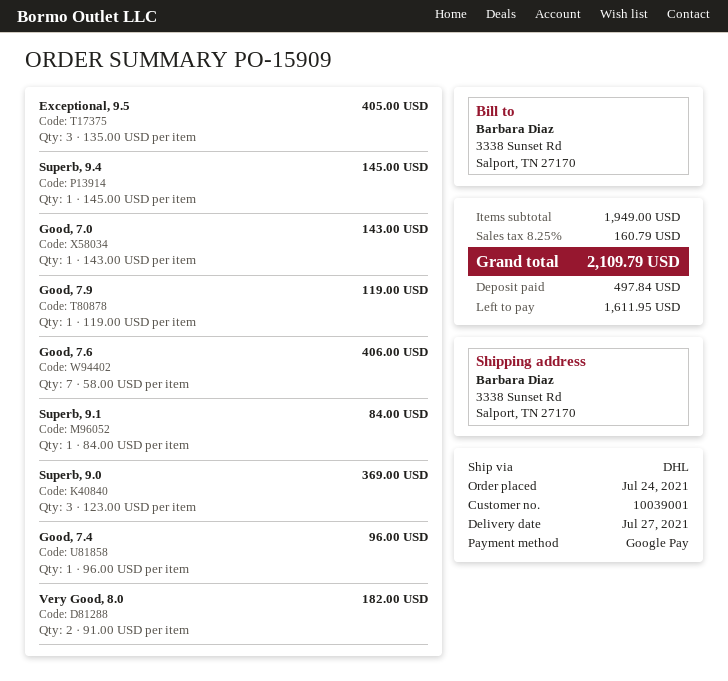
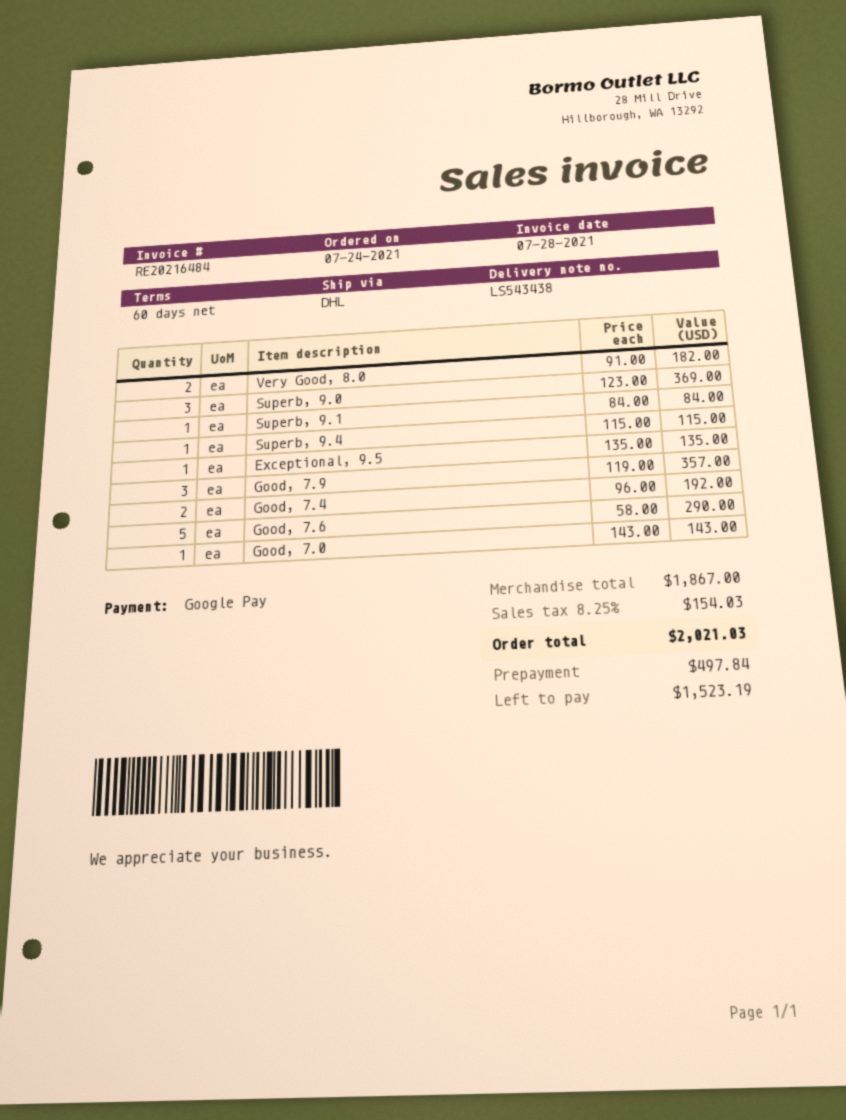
Exceptional, 9.5: 3 x 135.00 = 405.00 -> 1 x 135.00 = 135.00
Superb, 9.4: 1 x 145.00 = 145.00 -> 1 x 115.00 = 115.00
Good, 7.9: 1 x 119.00 = 119.00 -> 3 x 119.00 = 357.00
Good, 7.6: 7 x 58.00 = 406.00 -> 5 x 58.00 = 290.00
Good, 7.4: 1 x 96.00 = 96.00 -> 2 x 96.00 = 192.00
subtotal: 1949.00 -> 1867.00
tax: 8.25% = 160.79 -> 8.25% = 154.03
total: 2109.79 -> 2021.03
balance: 1611.95 -> 1523.19

